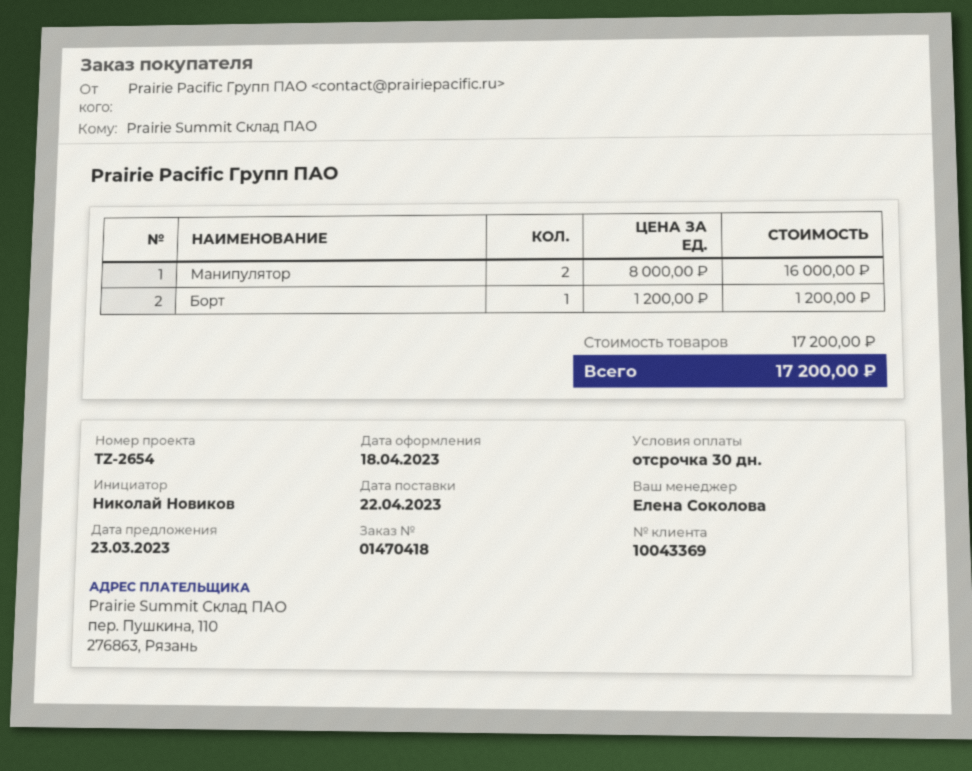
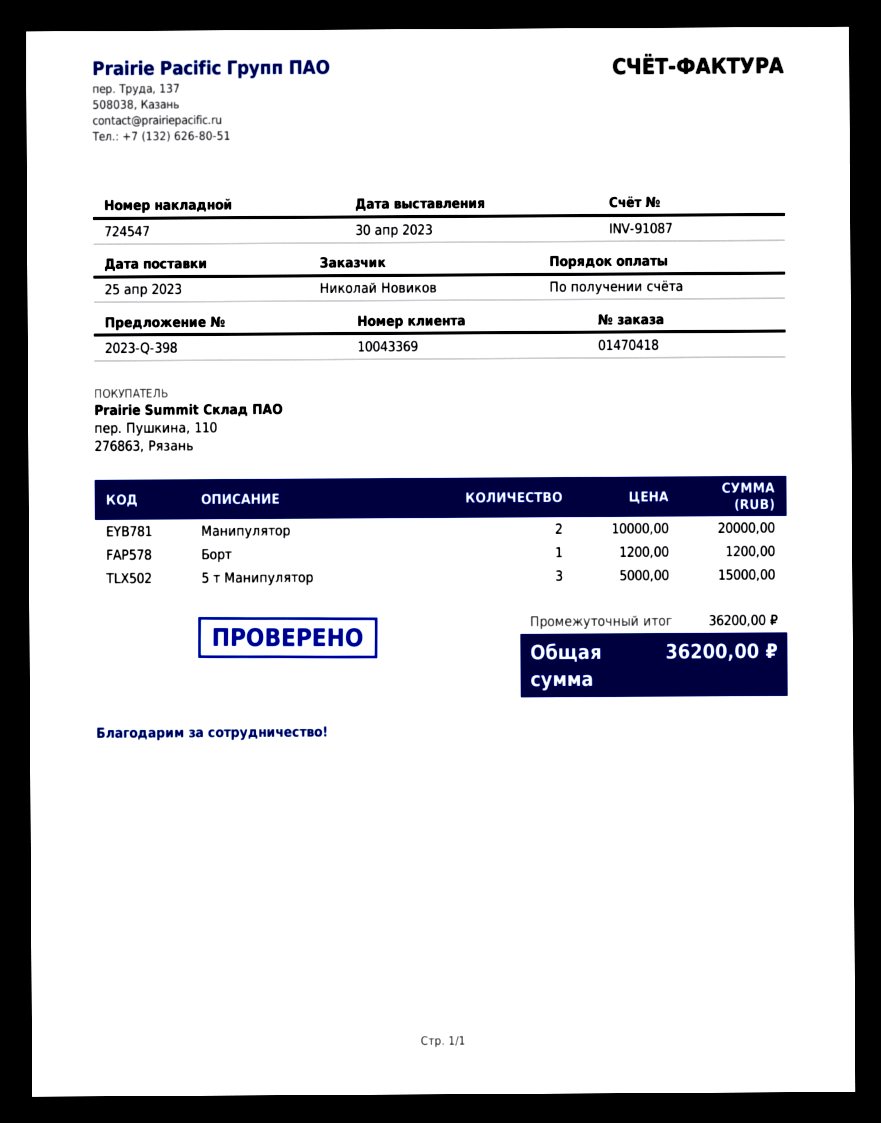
delivery date: 2023-04-22 -> 2023-04-25
payment terms: 30 days -> on receipt
Манипулятор: 2 x 8000.00 = 16000.00 -> 2 x 10000.00 = 20000.00
5 т Манипулятор: none -> 3 x 5000.00 = 15000.00
subtotal: 17200.00 -> 36200.00
total: 17200.00 -> 36200.00

